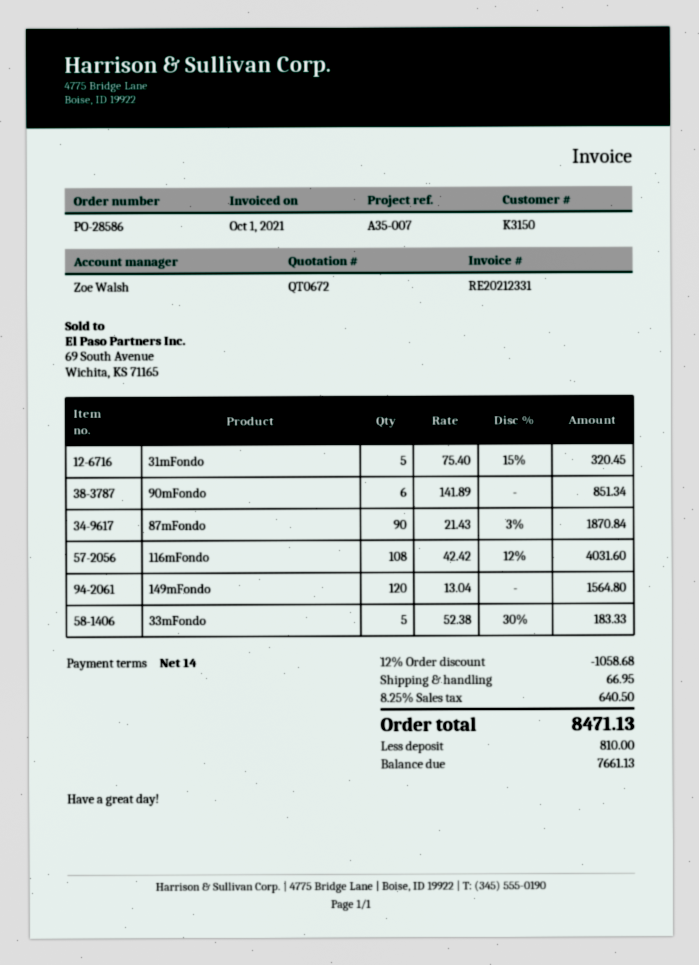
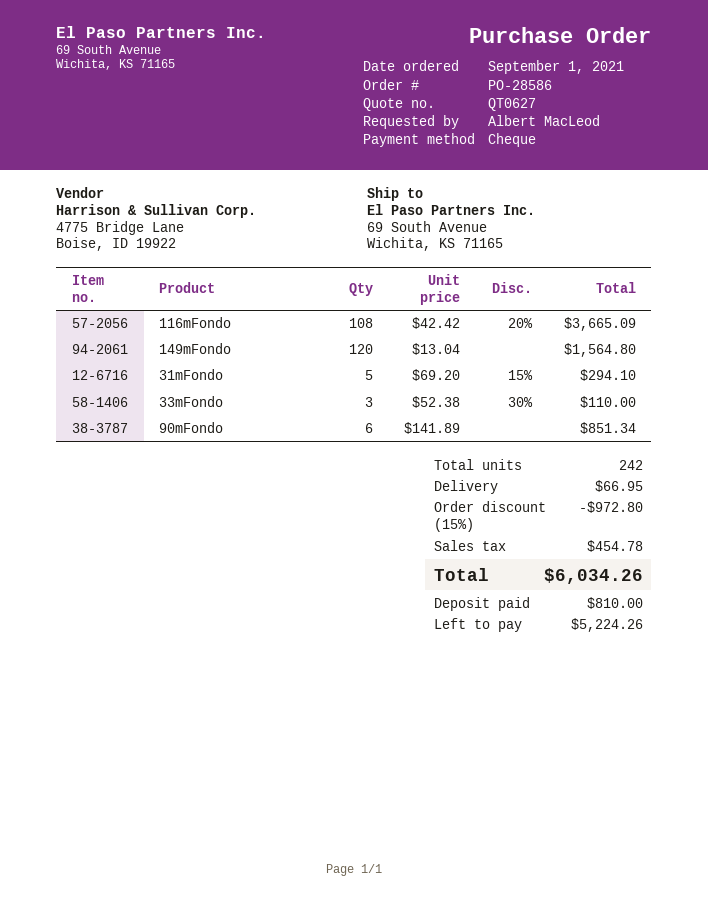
quote number: QT0672 -> QT0627
31mFondo: 5 x 75.40 - 15% = 320.45 -> 5 x 69.20 - 15% = 294.10
87mFondo: 90 x 21.43 - 3% = 1870.84 -> none
116mFondo: 108 x 42.42 - 12% = 4031.60 -> 108 x 42.42 - 20% = 3665.09
33mFondo: 5 x 52.38 - 30% = 183.33 -> 3 x 52.38 - 30% = 110.00
discount: 12% = 1058.68 -> 15% = 972.80
tax: 640.50 -> 454.78
total: 8471.13 -> 6034.26
balance: 7661.13 -> 5224.26

